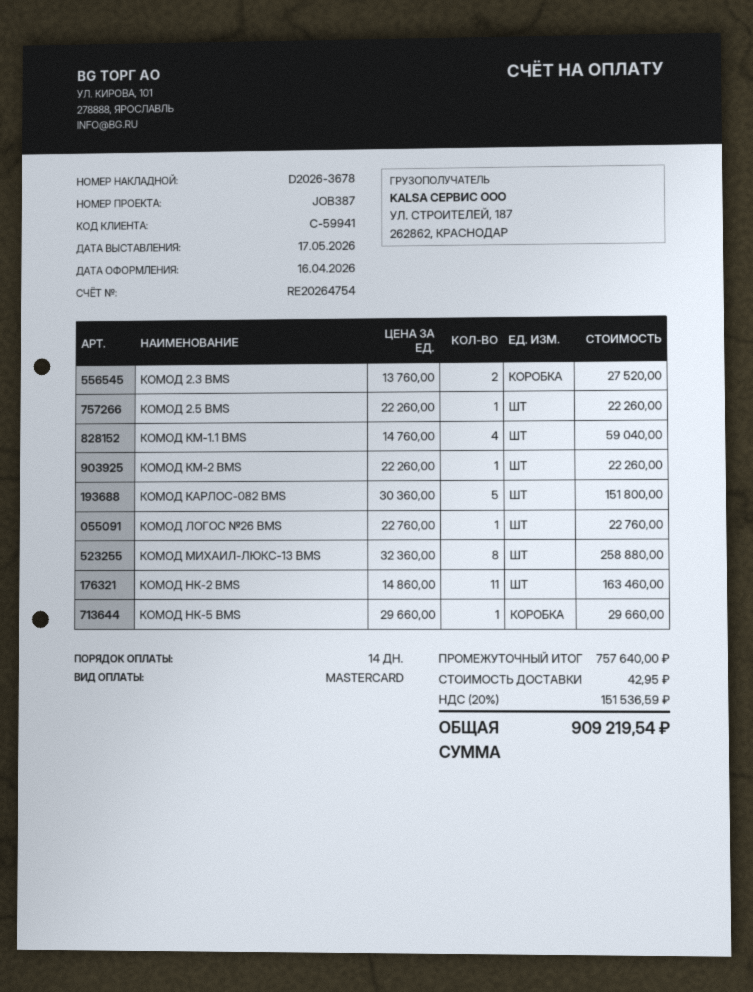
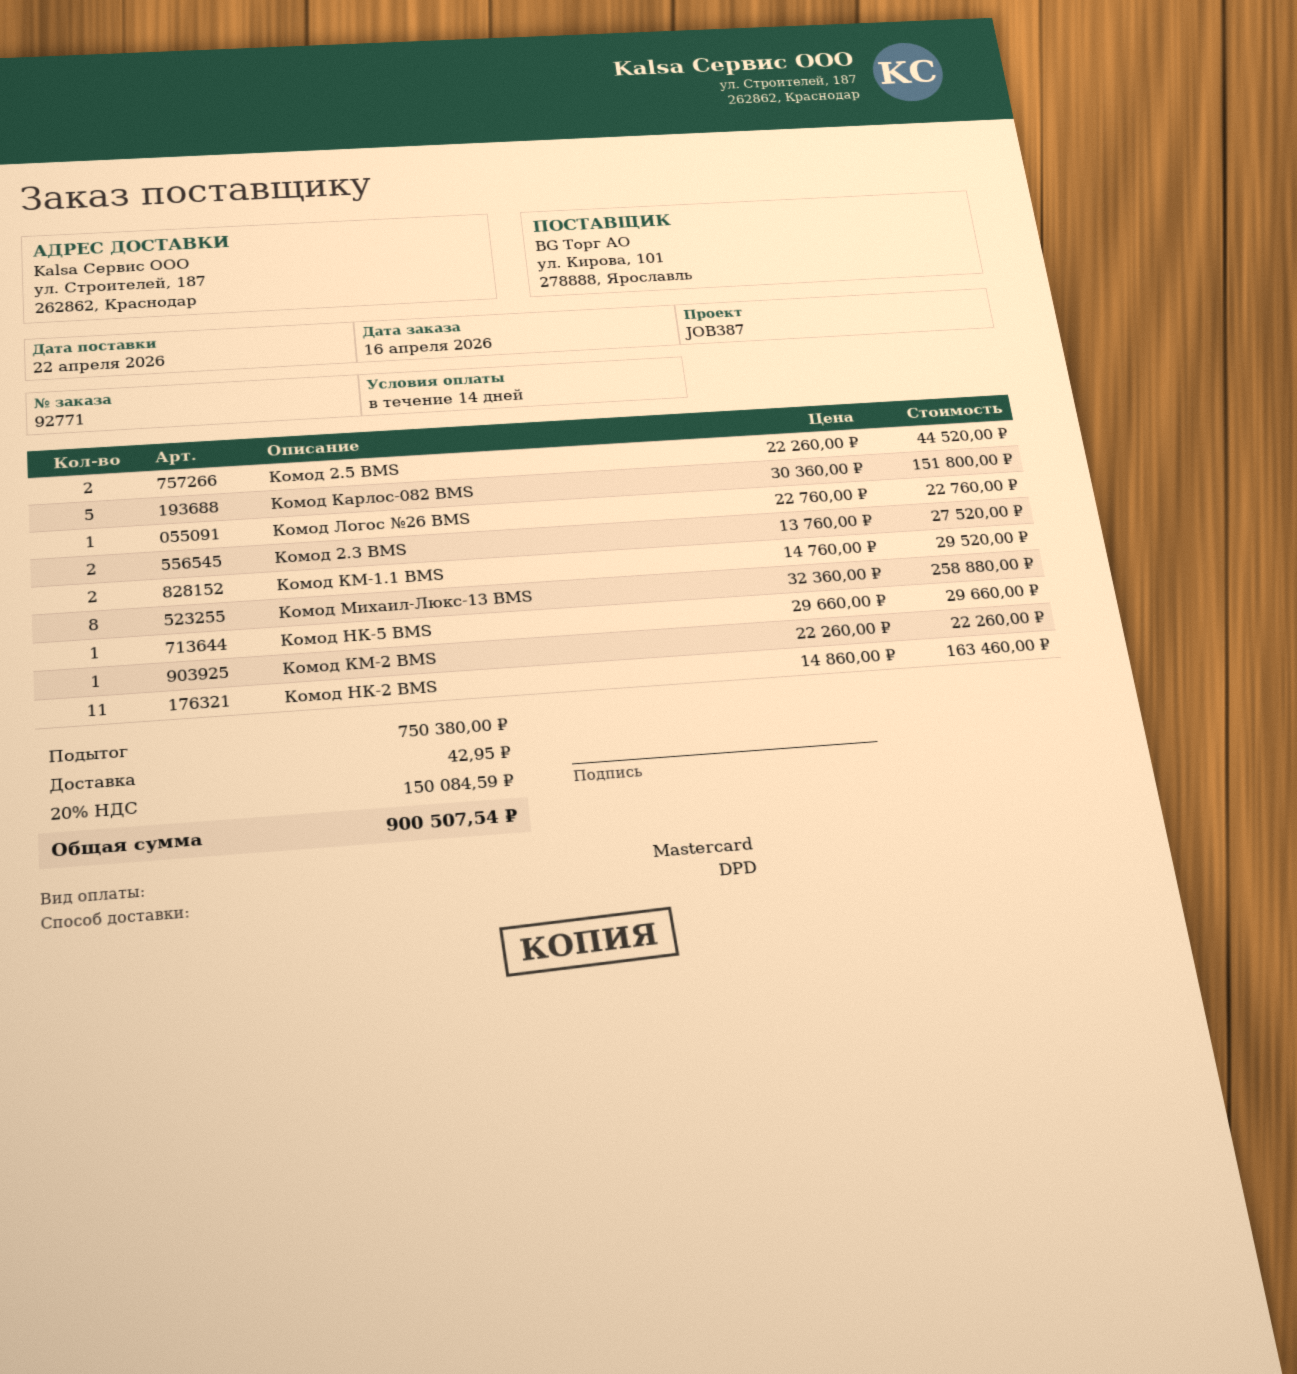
КОМОД 2.5 BMS: 1 x 22260.00 = 22260.00 -> 2 x 22260.00 = 44520.00
КОМОД КМ-1.1 BMS: 4 x 14760.00 = 59040.00 -> 2 x 14760.00 = 29520.00
subtotal: 757640.00 -> 750380.00
tax: 20% = 151536.59 -> 20% = 150084.59
total: 909219.54 -> 900507.54

